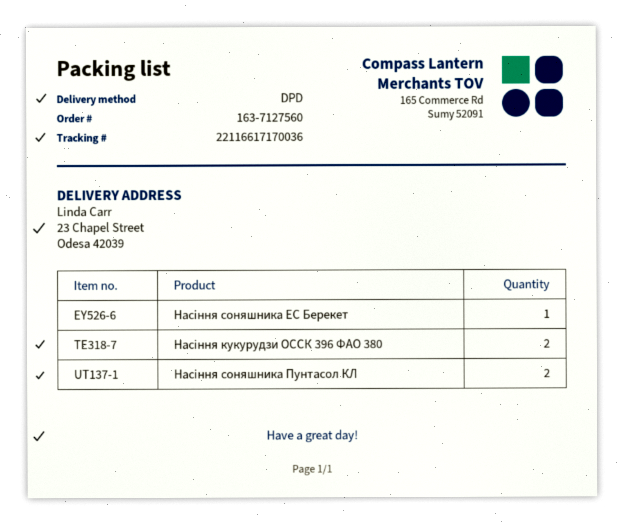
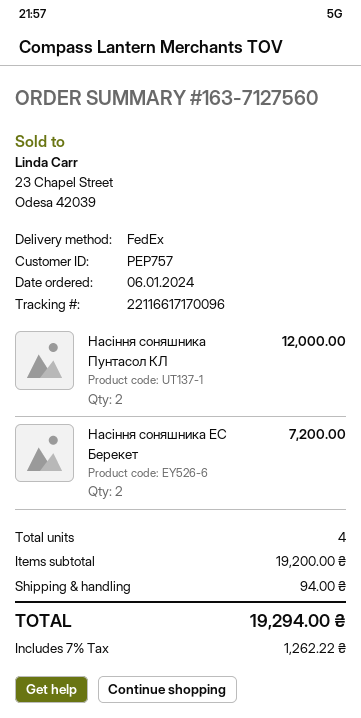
shipping method: DPD -> FedEx
tracking number: 22116617170036 -> 22116617170096
Насіння соняшника ЕС Берекет: 1 -> 2
Насіння кукурудзи ОССК 396 ФАО 380: 2 -> none

